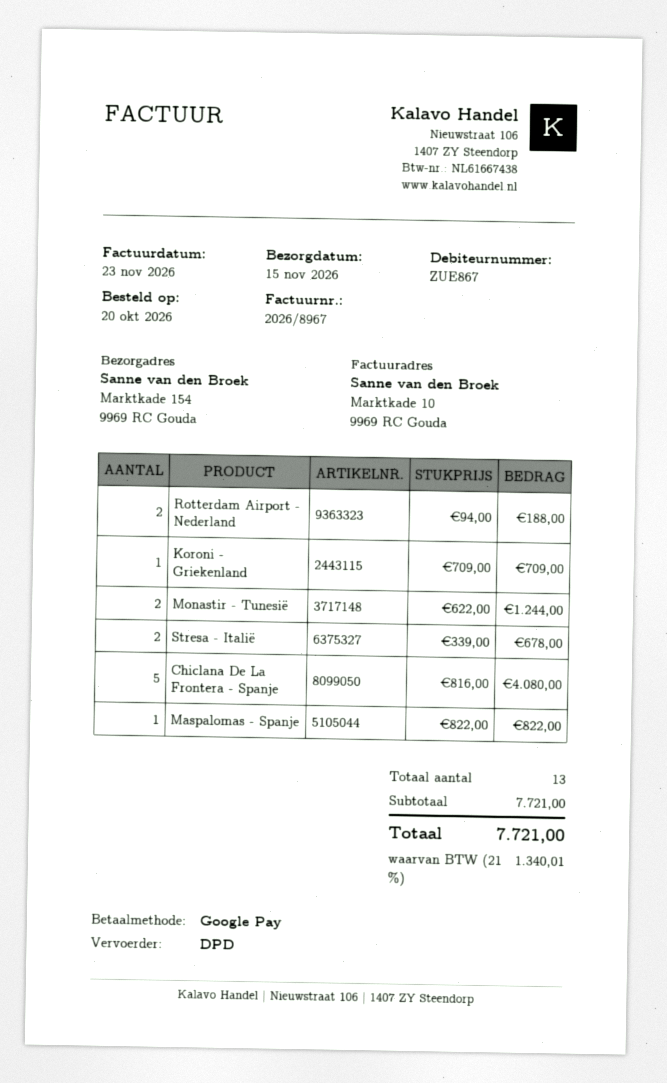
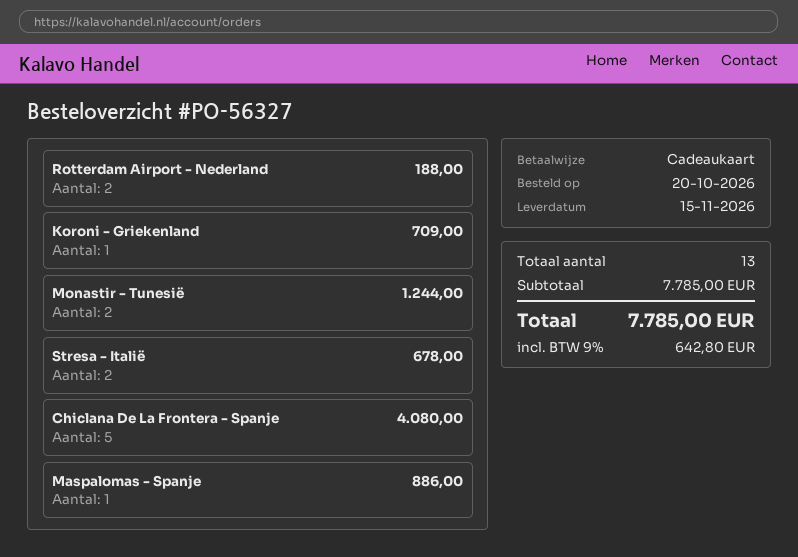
payment method: Google Pay -> gift card
Maspalomas - Spanje: 1 for 822.00 -> 1 for 886.00
subtotal: 7721.00 -> 7785.00
tax: 21% = 1340.01 -> 9% = 642.80
total: 7721.00 -> 7785.00

